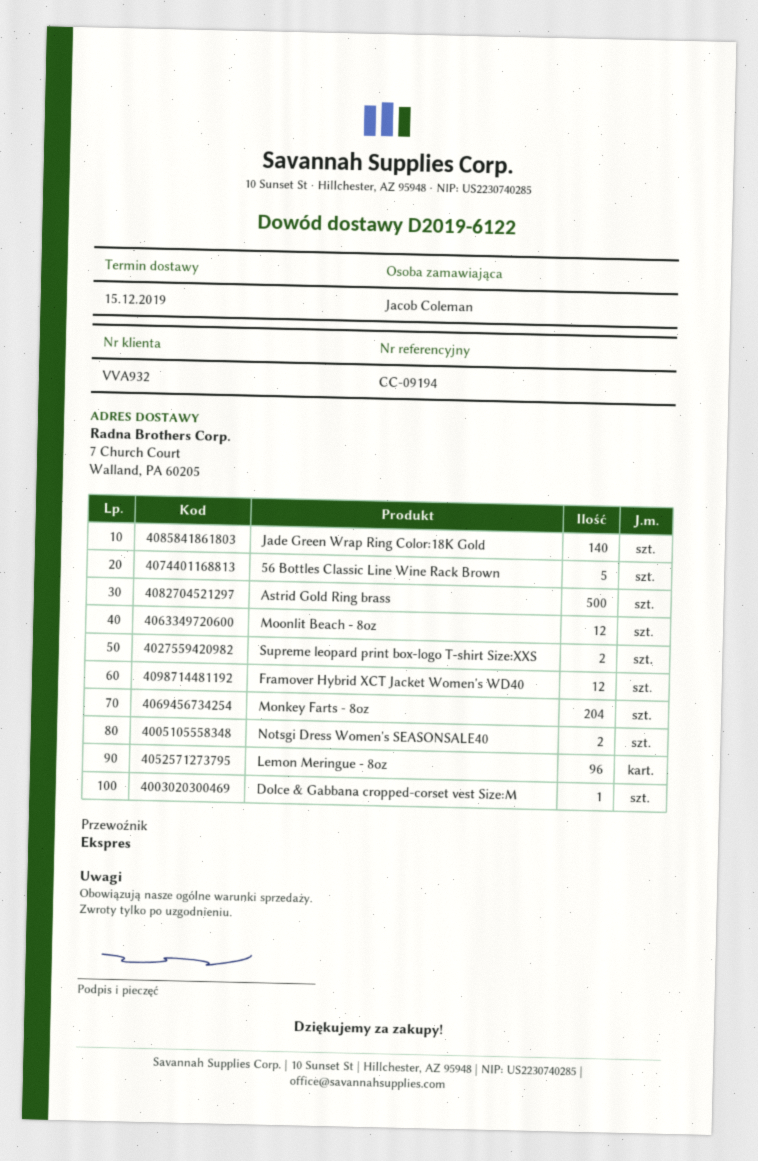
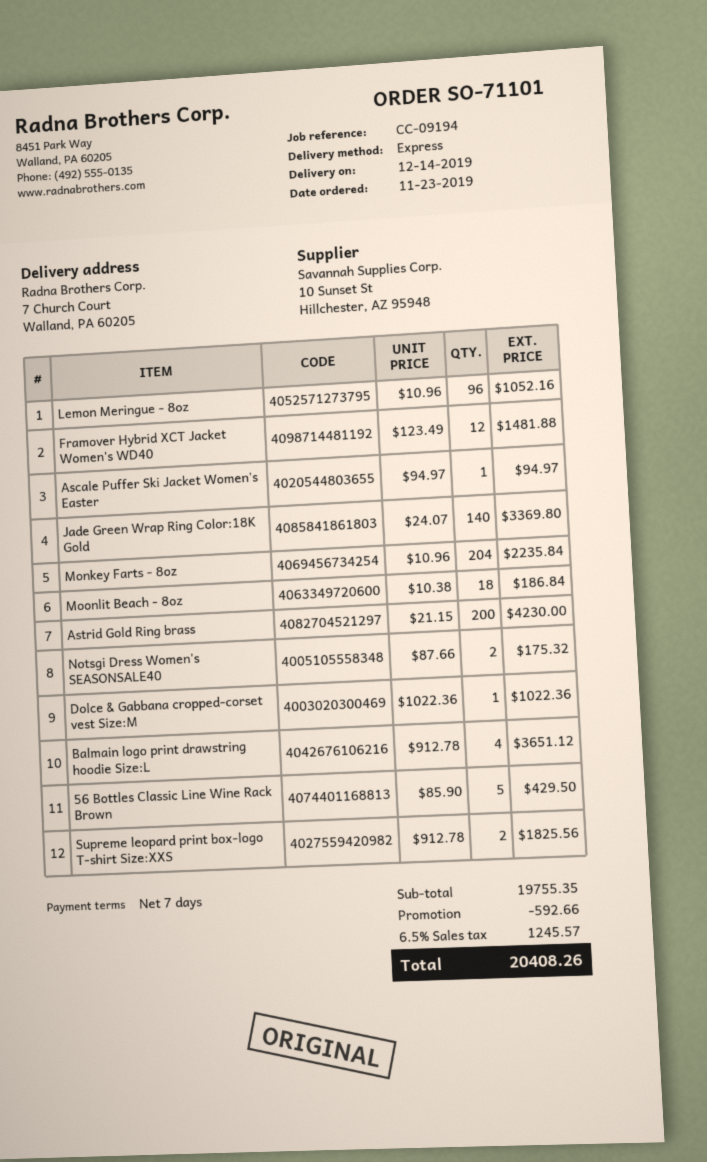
delivery date: 2019-12-15 -> 2019-12-14
Astrid Gold Ring brass: 500 -> 200
Moonlit Beach - 8oz: 12 -> 18
Ascale Puffer Ski Jacket Women's Easter: none -> 1
Balmain logo print drawstring hoodie Size:L: none -> 4

